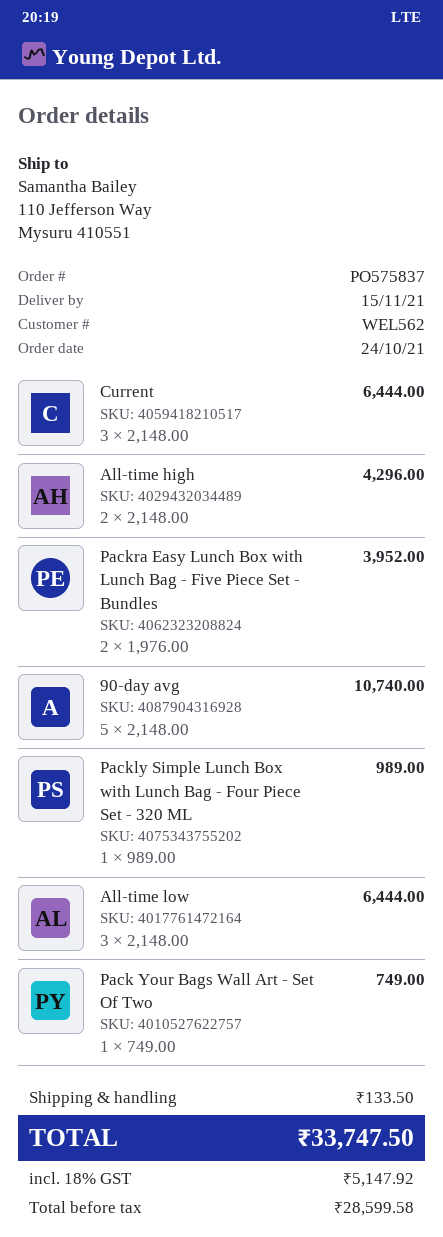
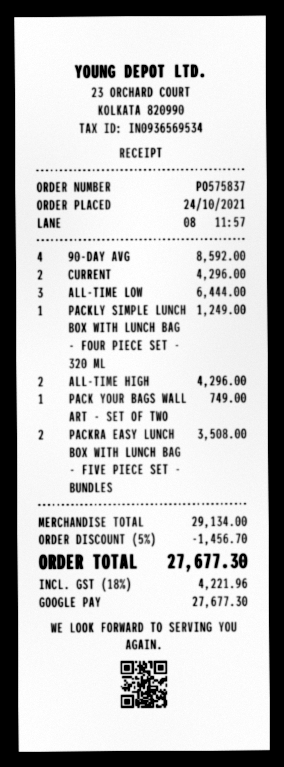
Current: 3 for 6444.00 -> 2 for 4296.00
Packra Easy Lunch Box with Lunch Bag - Five Piece Set - Bundles: 2 for 3952.00 -> 2 for 3508.00
90-day avg: 5 for 10740.00 -> 4 for 8592.00
Packly Simple Lunch Box with Lunch Bag - Four Piece Set - 320 ML: 1 for 989.00 -> 1 for 1249.00
discount: none -> 5% = 1456.70
shipping: 133.50 -> none
tax: 18% = 5147.92 -> 18% = 4221.96
total: 33747.50 -> 27677.30

